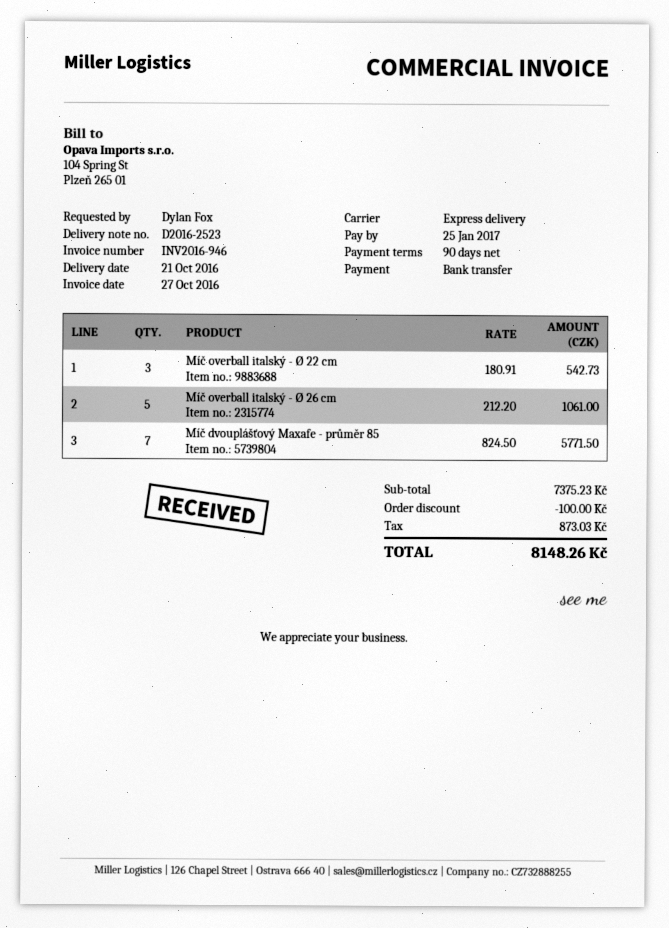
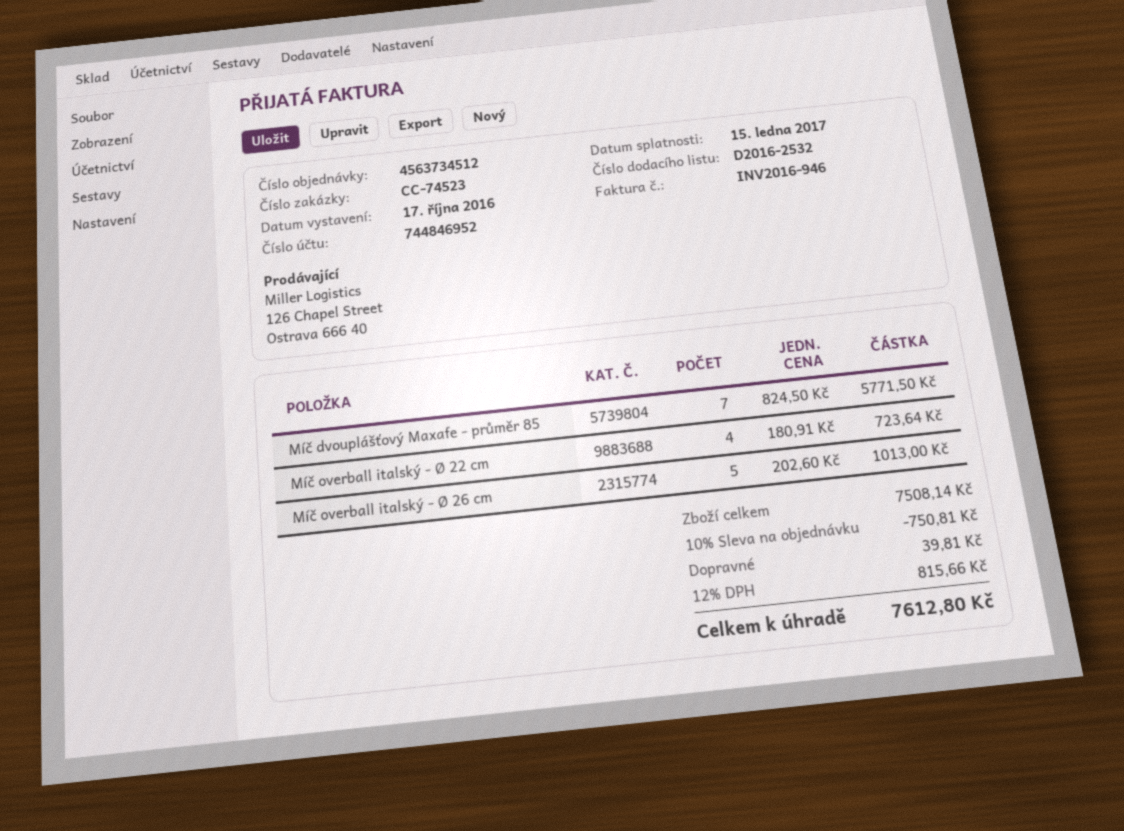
delivery note number: D2016-2523 -> D2016-2532
invoice date: 2016-10-27 -> 2016-10-17
due date: 2017-01-25 -> 2017-01-15
Míč overball italský - Ø 22 cm: 3 x 180.91 = 542.73 -> 4 x 180.91 = 723.64
Míč overball italský - Ø 26 cm: 5 x 212.20 = 1061.00 -> 5 x 202.60 = 1013.00
subtotal: 7375.23 -> 7508.14
discount: 100.00 -> 750.81
shipping: none -> 39.81
tax: 873.03 -> 815.66
total: 8148.26 -> 7612.80

